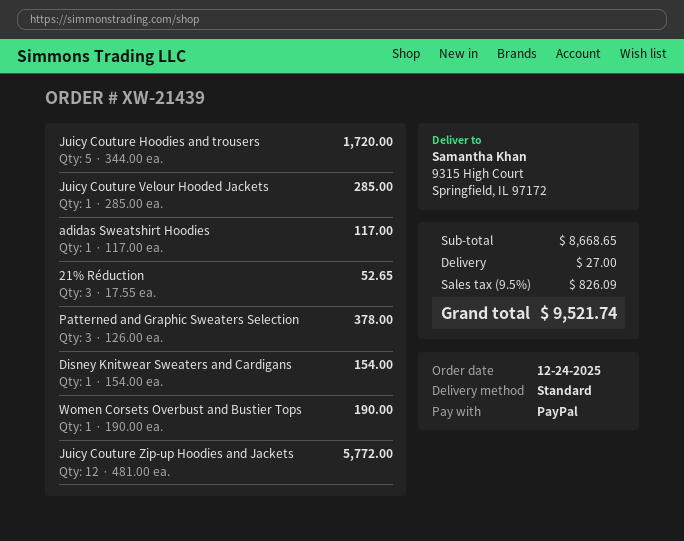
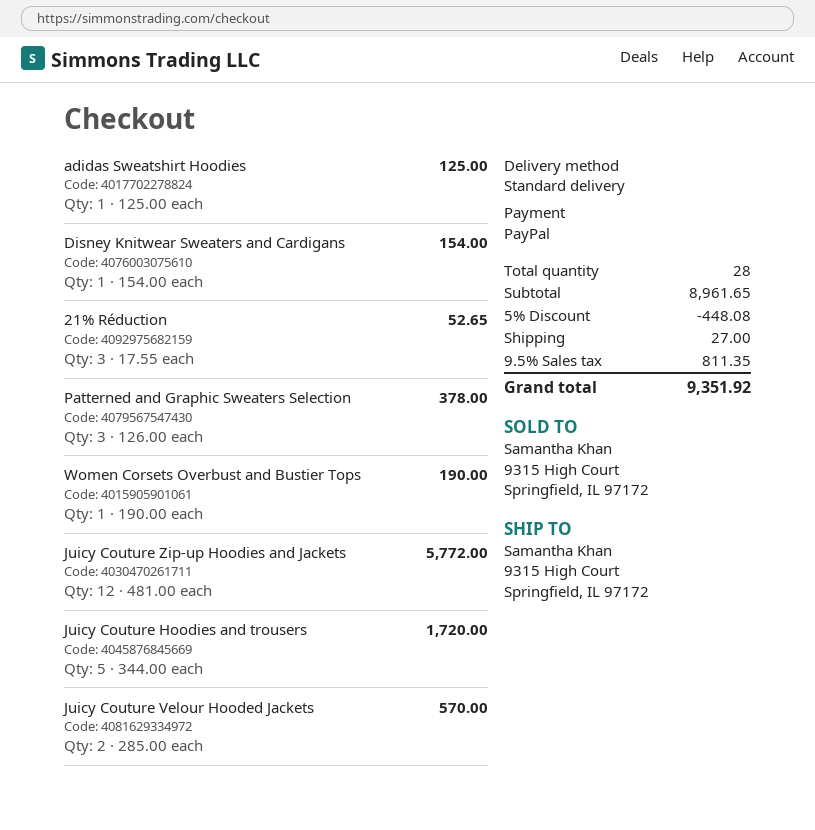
Juicy Couture Velour Hooded Jackets: 1 x 285.00 = 285.00 -> 2 x 285.00 = 570.00
adidas Sweatshirt Hoodies: 1 x 117.00 = 117.00 -> 1 x 125.00 = 125.00
subtotal: 8668.65 -> 8961.65
discount: none -> 5% = 448.08
tax: 9.5% = 826.09 -> 9.5% = 811.35
total: 9521.74 -> 9351.92

